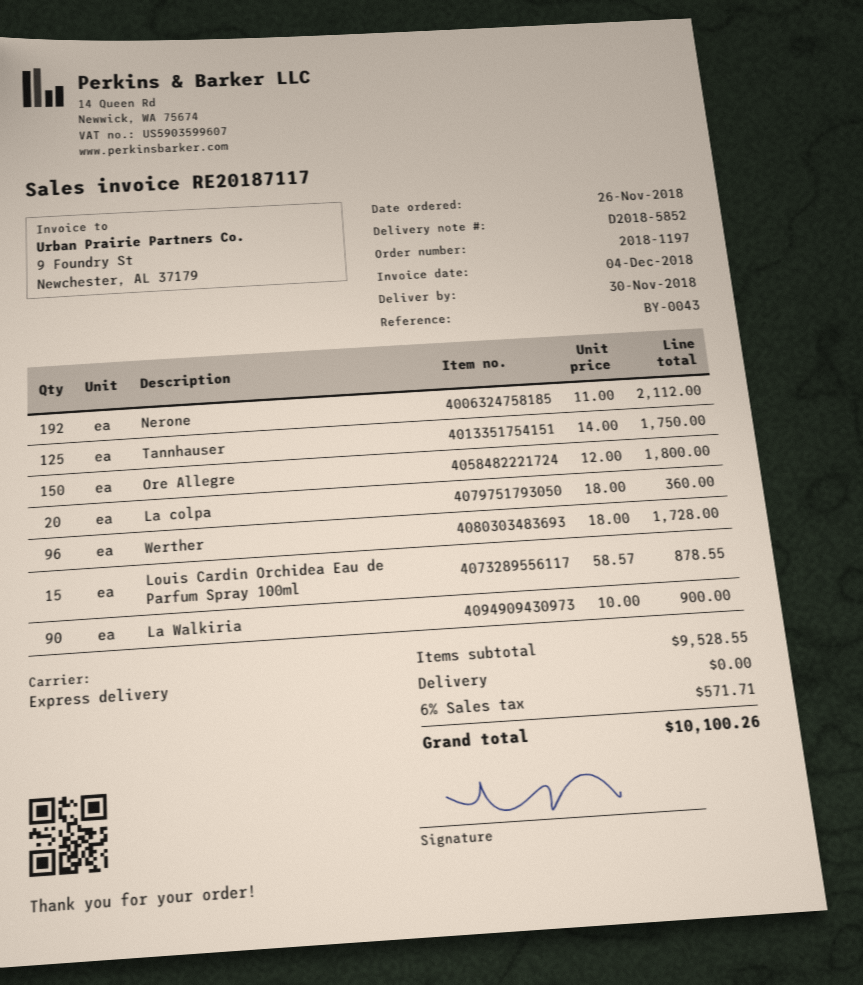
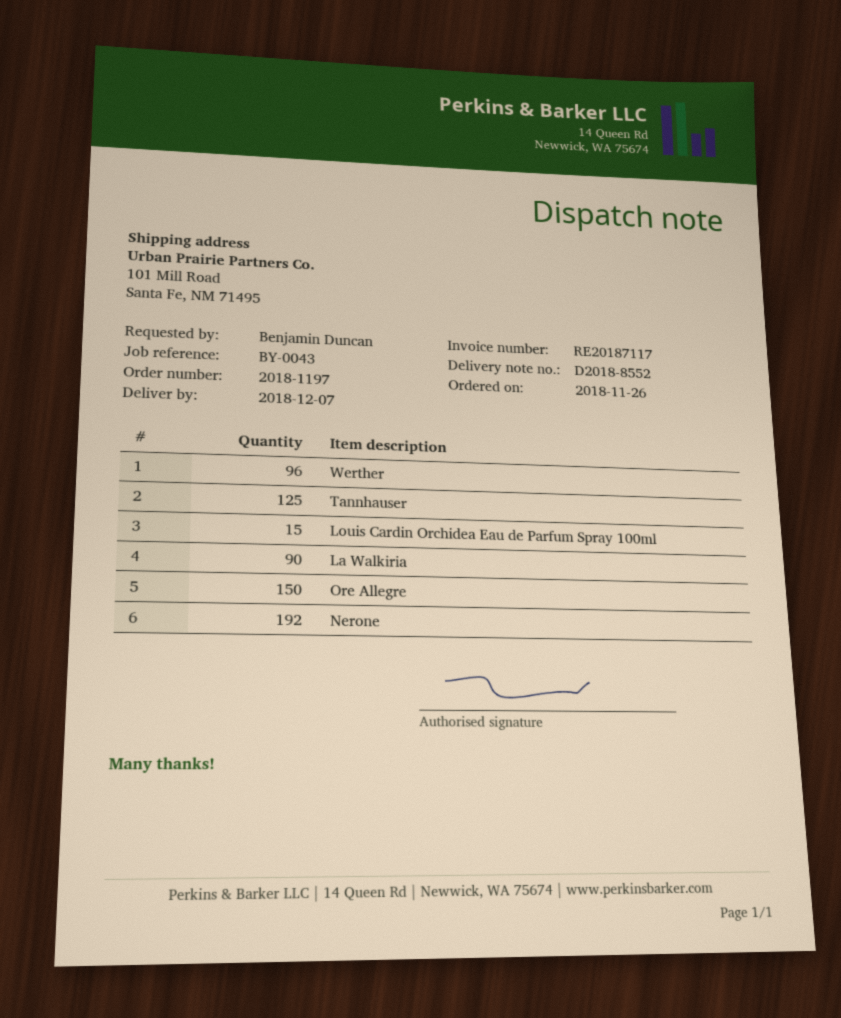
delivery note number: D2018-5852 -> D2018-8552
delivery date: 2018-11-30 -> 2018-12-07
La colpa: 20 -> none

